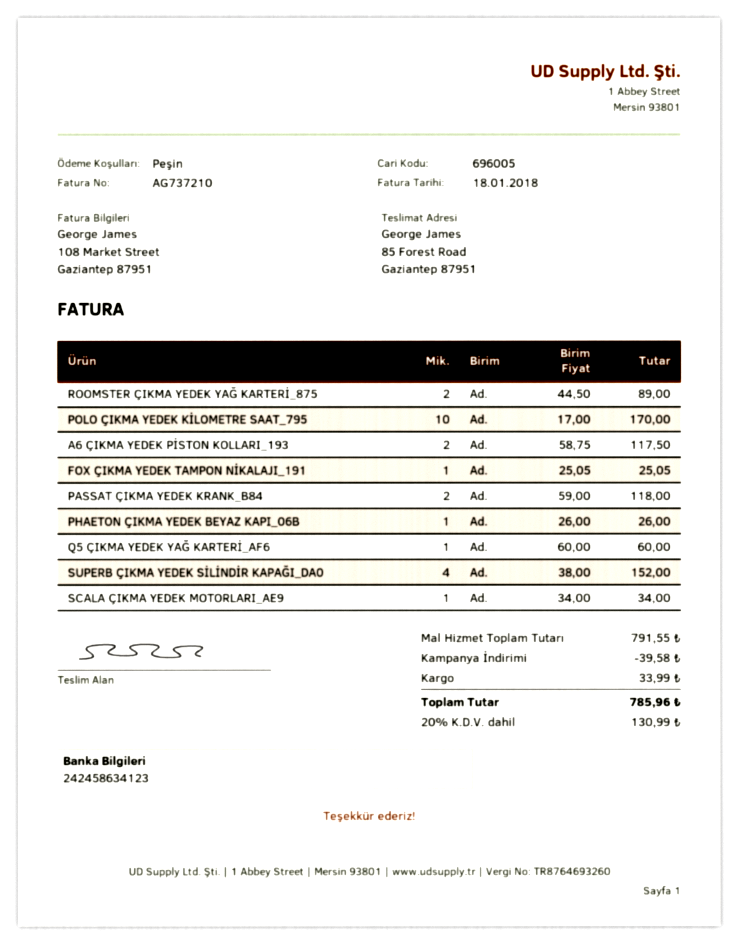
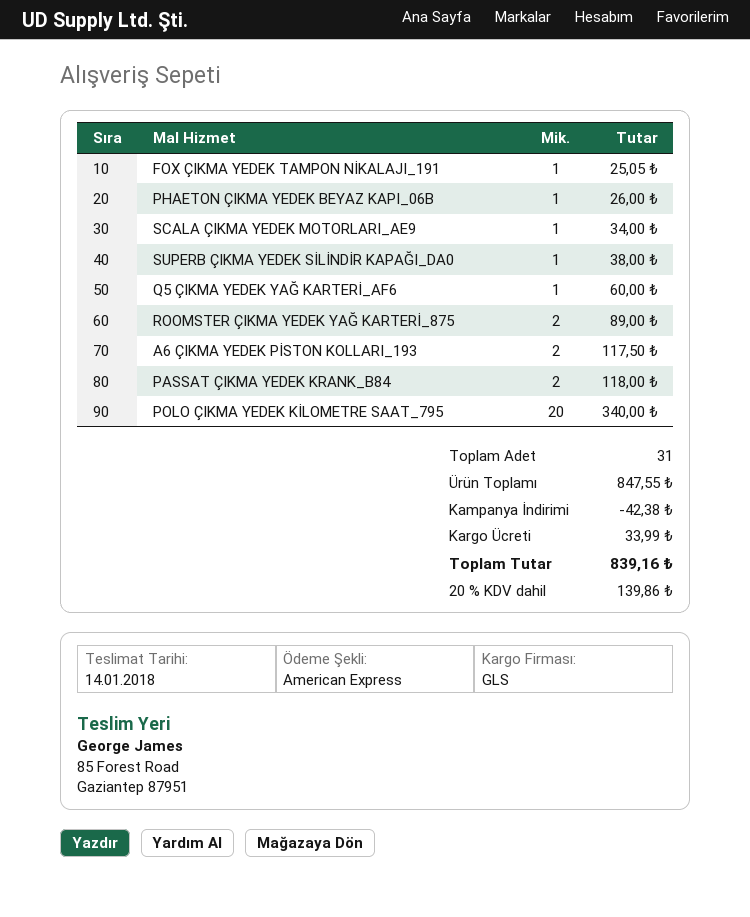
POLO ÇIKMA YEDEK KİLOMETRE SAAT_795: 10 for 170.00 -> 20 for 340.00
SUPERB ÇIKMA YEDEK SİLİNDİR KAPAĞI_DA0: 4 for 152.00 -> 1 for 38.00
subtotal: 791.55 -> 847.55
discount: 39.58 -> 42.38
tax: 20% = 130.99 -> 20% = 139.86
total: 785.96 -> 839.16

